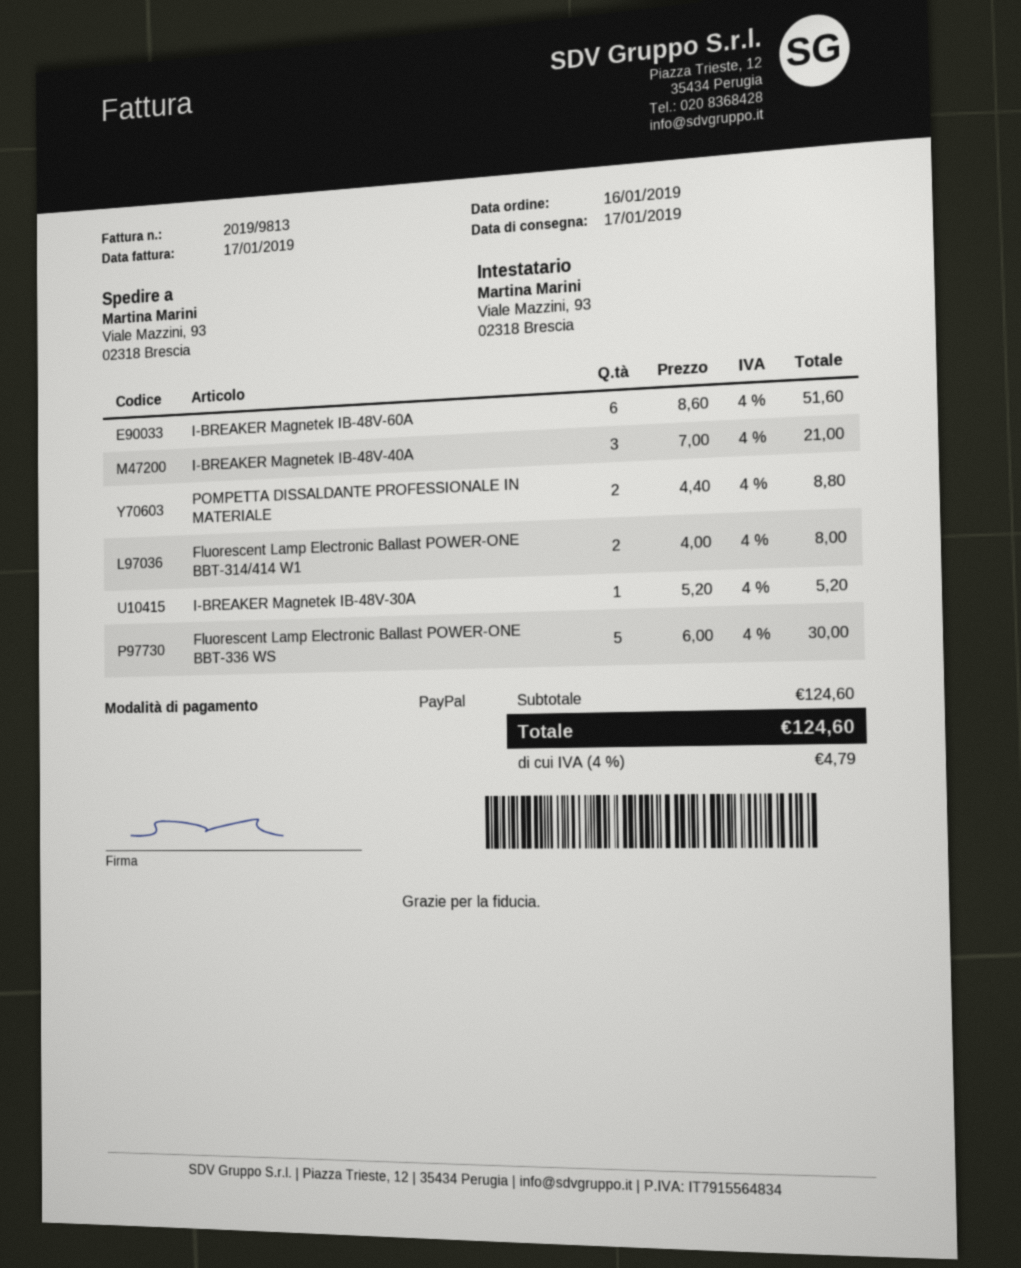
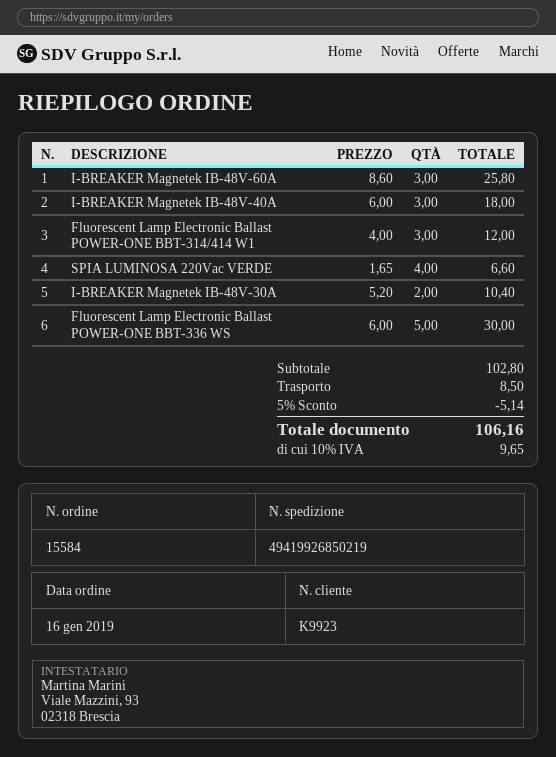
I-BREAKER Magnetek IB-48V-60A: 6 x 8.60 = 51.60 -> 3 x 8.60 = 25.80
I-BREAKER Magnetek IB-48V-40A: 3 x 7.00 = 21.00 -> 3 x 6.00 = 18.00
POMPETTA DISSALDANTE PROFESSIONALE IN MATERIALE: 2 x 4.40 = 8.80 -> none
Fluorescent Lamp Electronic Ballast POWER-ONE BBT-314/414 W1: 2 x 4.00 = 8.00 -> 3 x 4.00 = 12.00
I-BREAKER Magnetek IB-48V-30A: 1 x 5.20 = 5.20 -> 2 x 5.20 = 10.40
SPIA LUMINOSA 220Vac VERDE: none -> 4 x 1.65 = 6.60
subtotal: 124.60 -> 102.80
discount: none -> 5% = 5.14
shipping: none -> 8.50
tax: 4% = 4.79 -> 10% = 9.65
total: 124.60 -> 106.16

